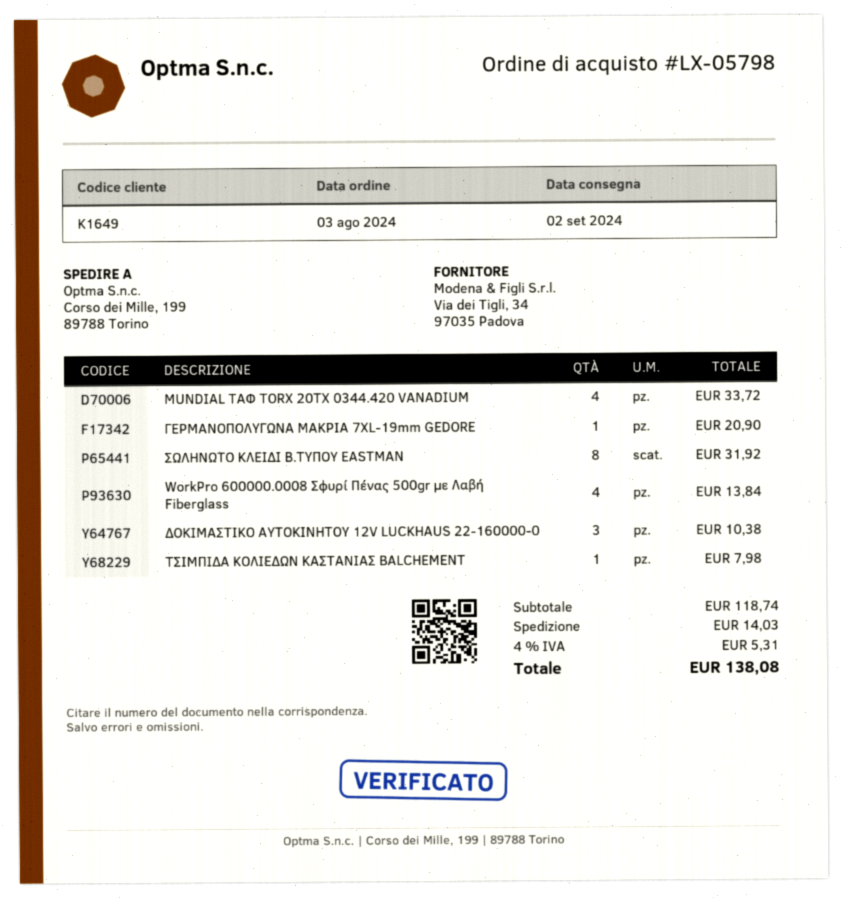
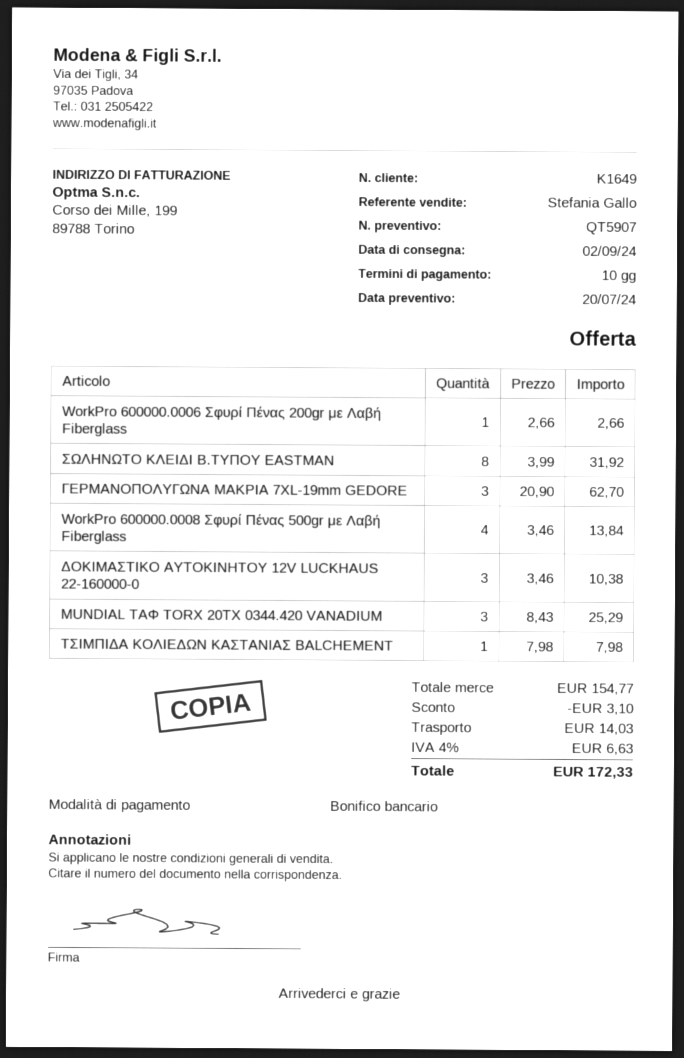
MUNDIAL ΤΑΦ TORX 20TX 0344.420 VANADIUM: 4 for 33.72 -> 3 for 25.29
ΓΕΡΜΑΝΟΠΟΛΥΓΩΝΑ ΜΑΚΡΙΑ 7XL-19mm GEDORE: 1 for 20.90 -> 3 for 62.70
WorkPro 600000.0006 Σφυρί Πένας 200gr με Λαβή Fiberglass: none -> 1 for 2.66
subtotal: 118.74 -> 154.77
discount: none -> 3.10
tax: 4% = 5.31 -> 4% = 6.63
total: 138.08 -> 172.33

